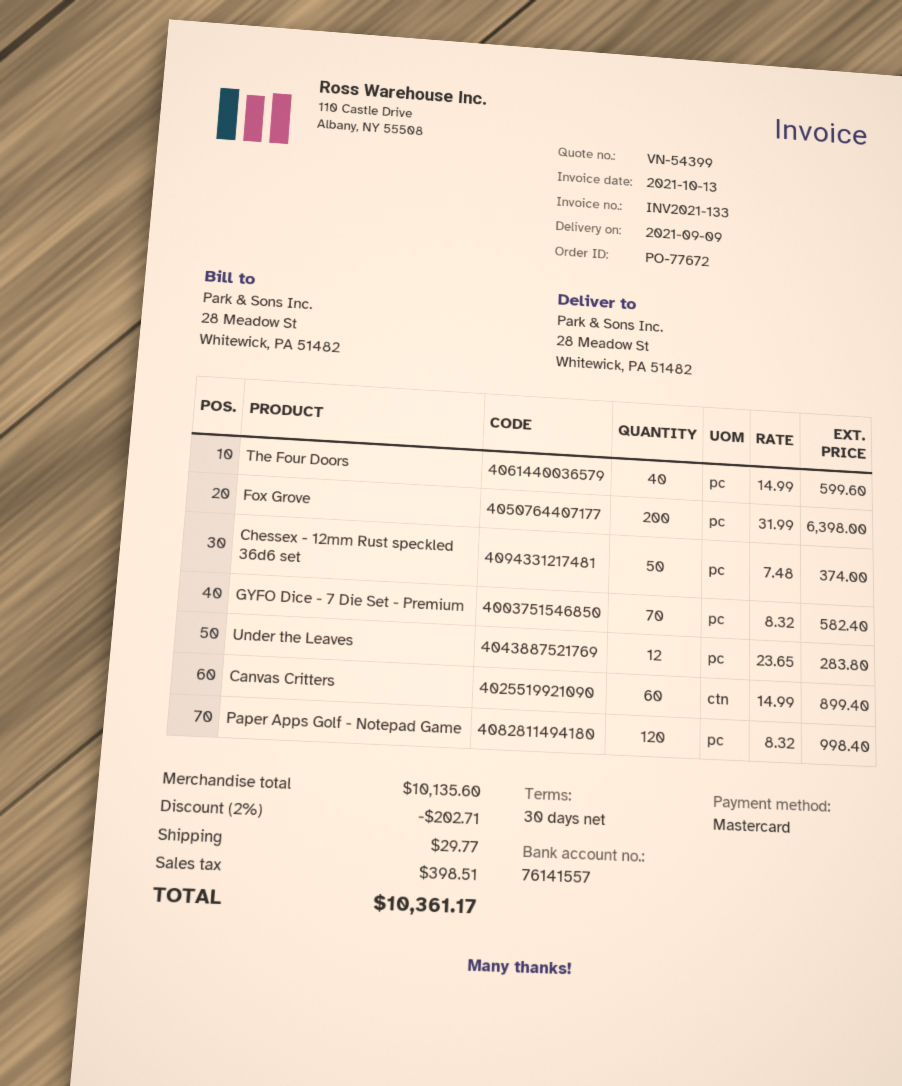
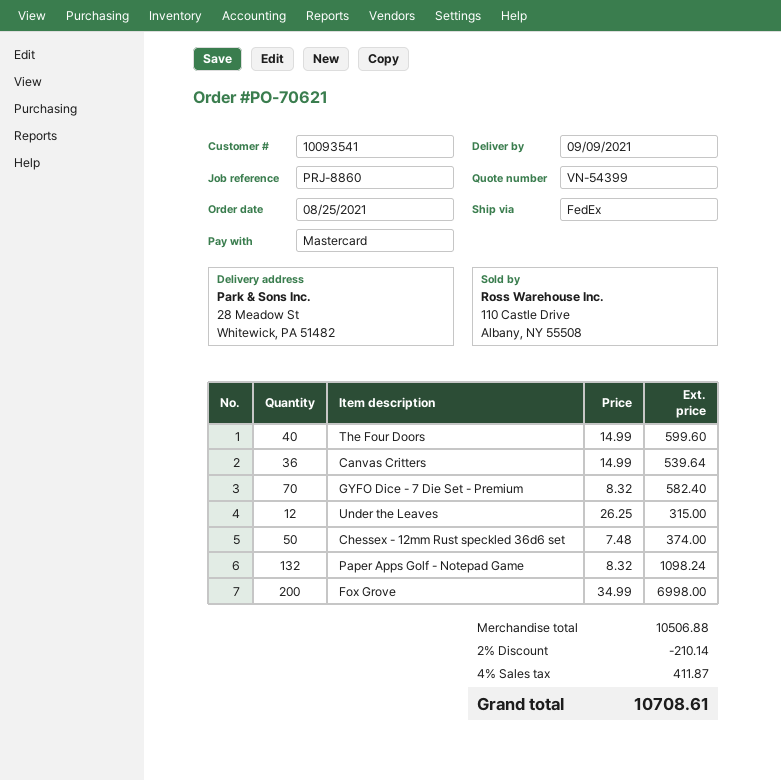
order number: PO-77672 -> PO-70621
Fox Grove: 200 x 31.99 = 6398.00 -> 200 x 34.99 = 6998.00
Under the Leaves: 12 x 23.65 = 283.80 -> 12 x 26.25 = 315.00
Canvas Critters: 60 x 14.99 = 899.40 -> 36 x 14.99 = 539.64
Paper Apps Golf - Notepad Game: 120 x 8.32 = 998.40 -> 132 x 8.32 = 1098.24
subtotal: 10135.60 -> 10506.88
discount: 2% = 202.71 -> 2% = 210.14
shipping: 29.77 -> none
tax: 398.51 -> 411.87
total: 10361.17 -> 10708.61

